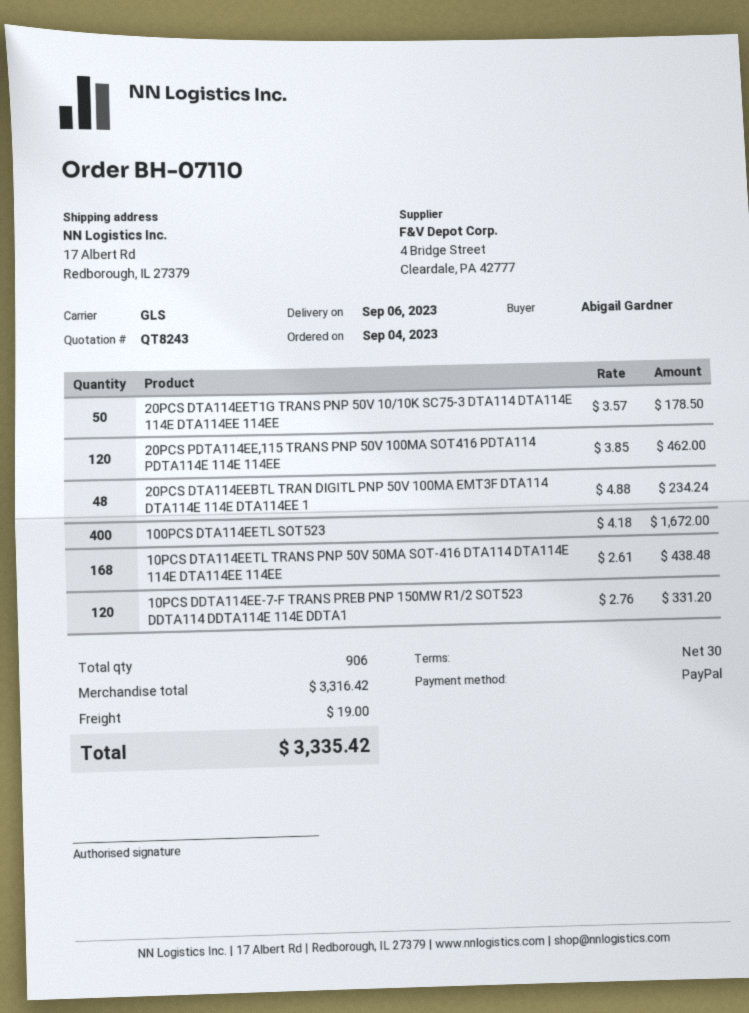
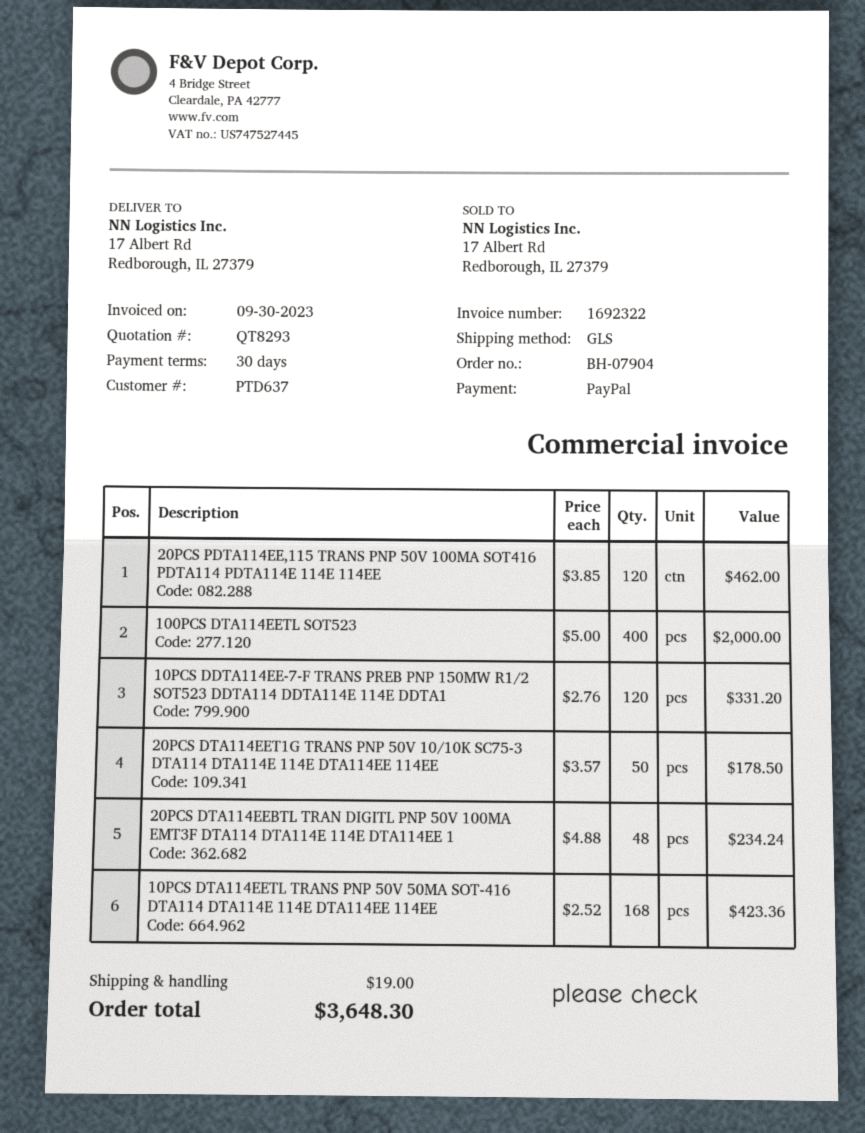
quote number: QT8243 -> QT8293
order number: BH-07110 -> BH-07904
100PCS DTA114EETL SOT523: 400 x 4.18 = 1672.00 -> 400 x 5.00 = 2000.00
10PCS DTA114EETL TRANS PNP 50V 50MA SOT-416 DTA114 DTA114E 114E DTA114EE 114EE: 168 x 2.61 = 438.48 -> 168 x 2.52 = 423.36
total: 3335.42 -> 3648.30

